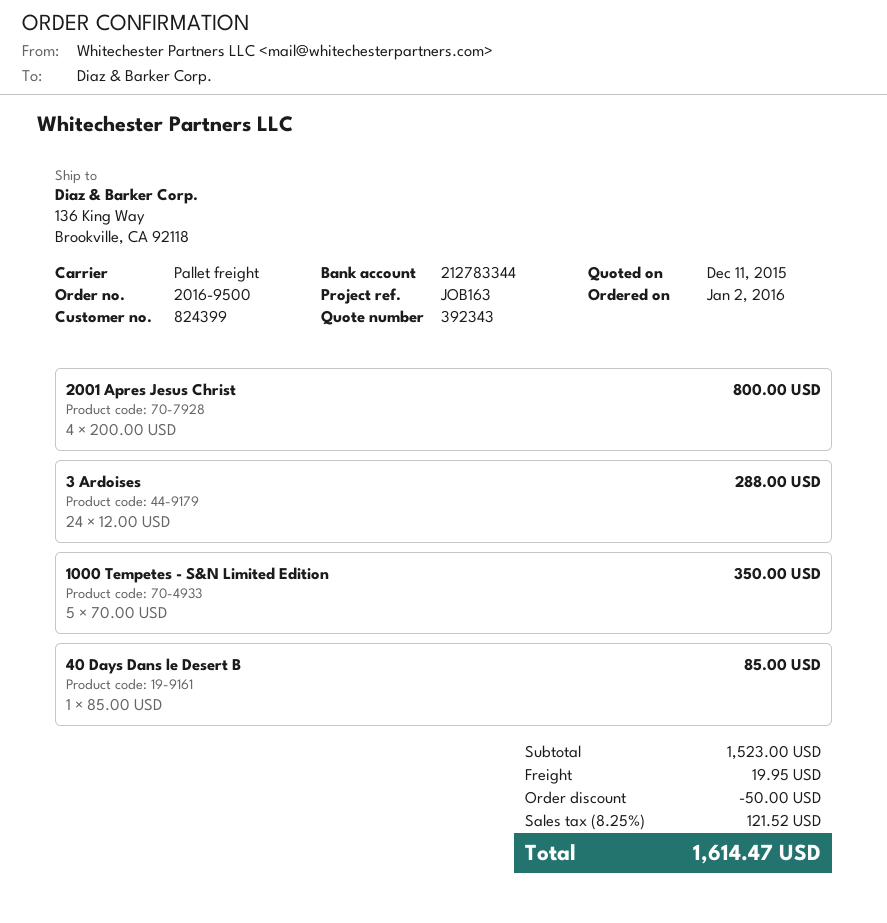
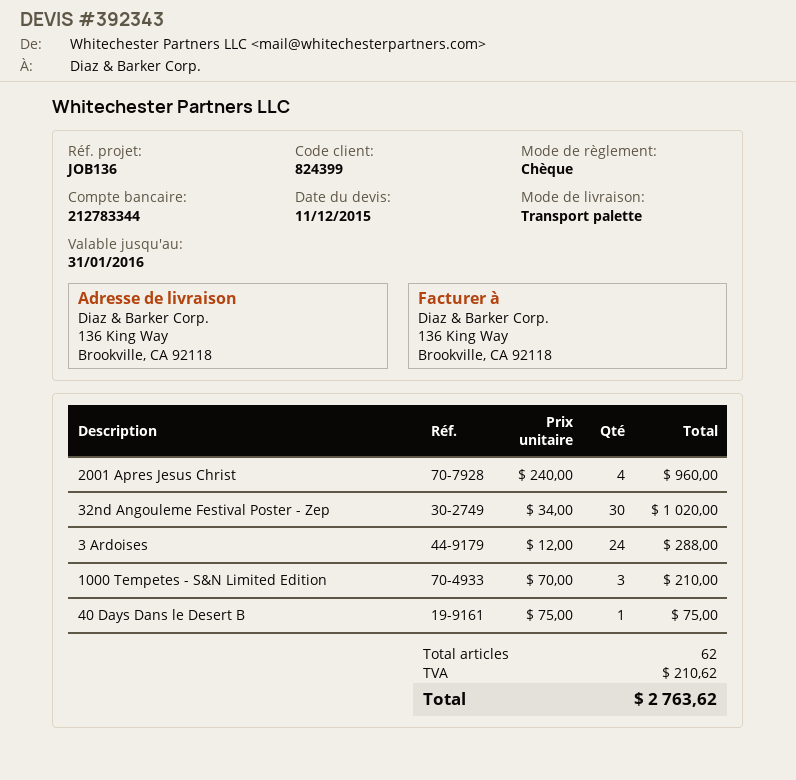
reference: JOB163 -> JOB136
2001 Apres Jesus Christ: 4 x 200.00 = 800.00 -> 4 x 240.00 = 960.00
1000 Tempetes - S&N Limited Edition: 5 x 70.00 = 350.00 -> 3 x 70.00 = 210.00
40 Days Dans le Desert B: 1 x 85.00 = 85.00 -> 1 x 75.00 = 75.00
32nd Angouleme Festival Poster - Zep: none -> 30 x 34.00 = 1020.00
discount: 50.00 -> none
shipping: 19.95 -> none
tax: 121.52 -> 210.62
total: 1614.47 -> 2763.62

